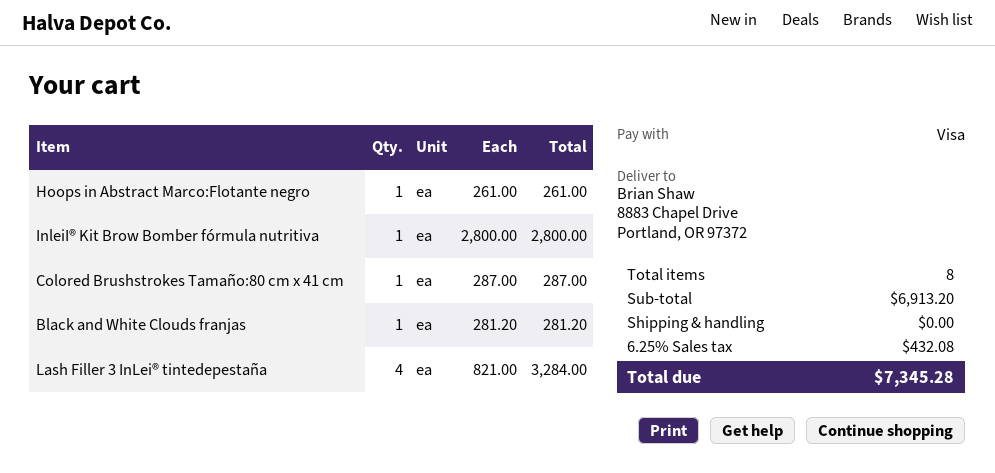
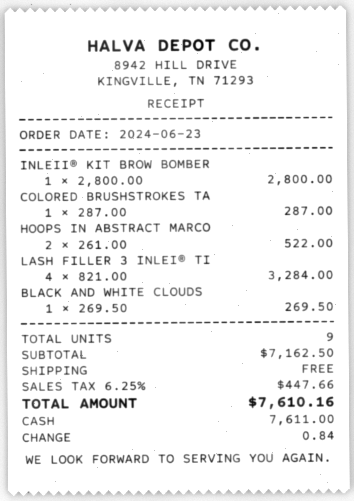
payment method: Visa -> cash
Hoops in Abstract Marco:Flotante negro: 1 x 261.00 = 261.00 -> 2 x 261.00 = 522.00
Black and White Clouds franjas: 1 x 281.20 = 281.20 -> 1 x 269.50 = 269.50
total quantity: 8 -> 9
subtotal: 6913.20 -> 7162.50
tax: 6.25% = 432.08 -> 6.25% = 447.66
total: 7345.28 -> 7610.16

